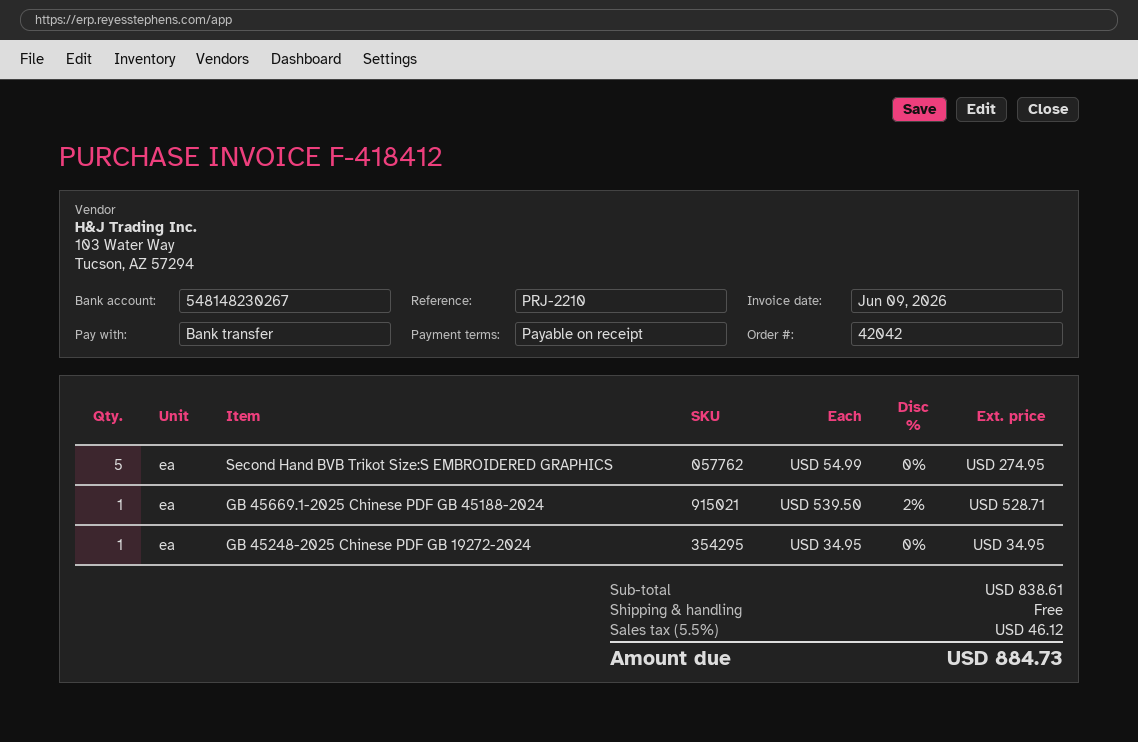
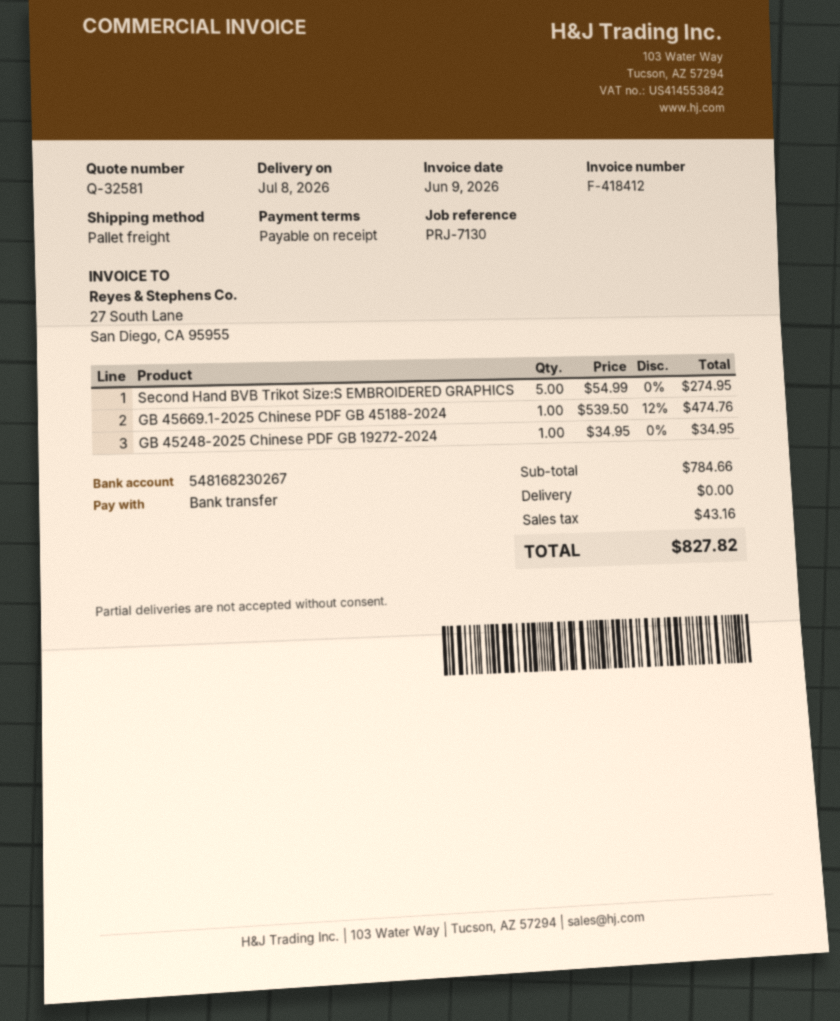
reference: PRJ-2210 -> PRJ-7130
bank account: 548148230267 -> 548168230267
GB 45669.1-2025 Chinese PDF GB 45188-2024: 1 x 539.50 - 2% = 528.71 -> 1 x 539.50 - 12% = 474.76
subtotal: 838.61 -> 784.66
tax: 46.12 -> 43.16
total: 884.73 -> 827.82

